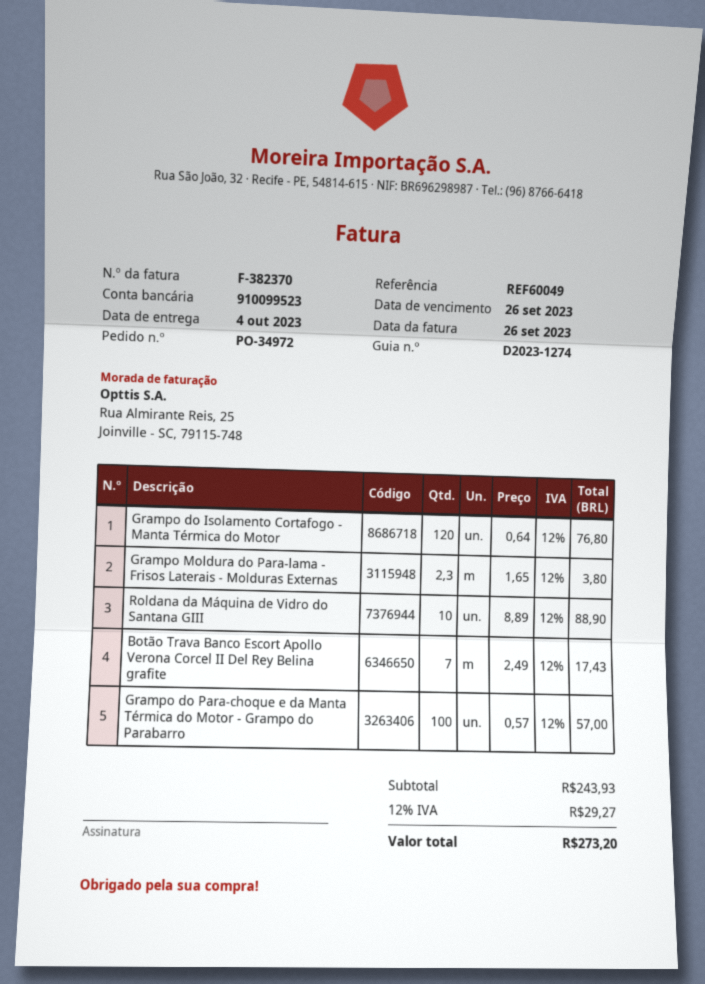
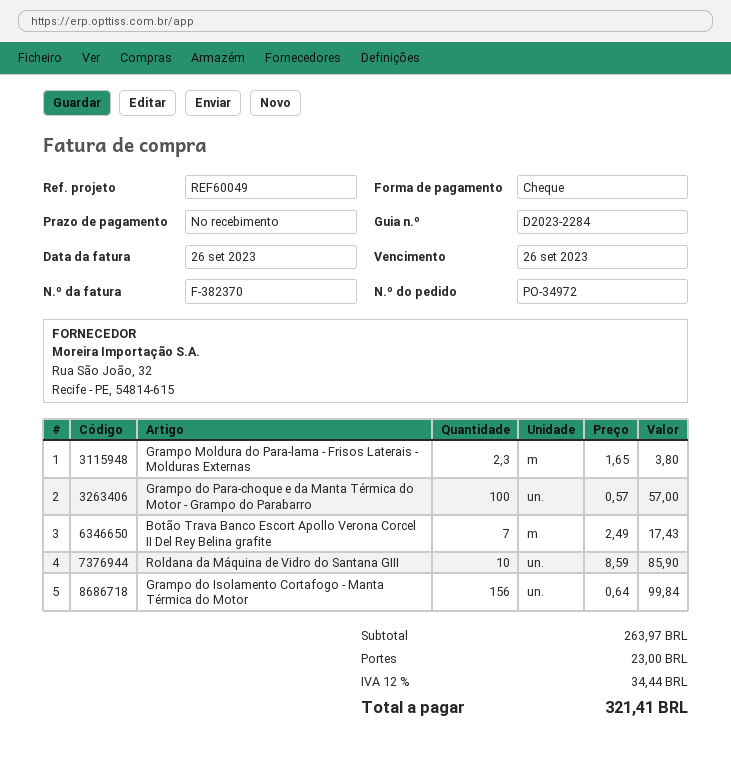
delivery note number: D2023-1274 -> D2023-2284
Grampo do Isolamento Cortafogo - Manta Térmica do Motor: 120 x 0.64 = 76.80 -> 156 x 0.64 = 99.84
Roldana da Máquina de Vidro do Santana GIII: 10 x 8.89 = 88.90 -> 10 x 8.59 = 85.90
subtotal: 243.93 -> 263.97
shipping: none -> 23.00
tax: 12% = 29.27 -> 12% = 34.44
total: 273.20 -> 321.41

